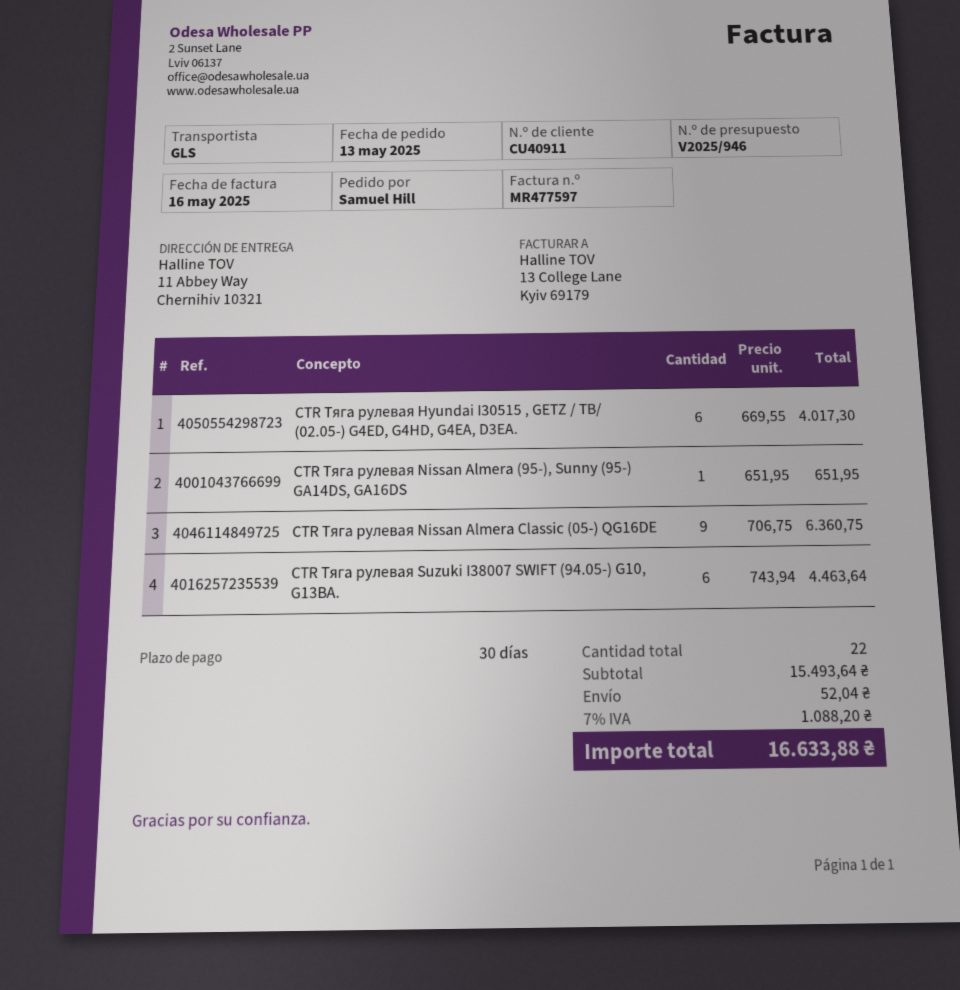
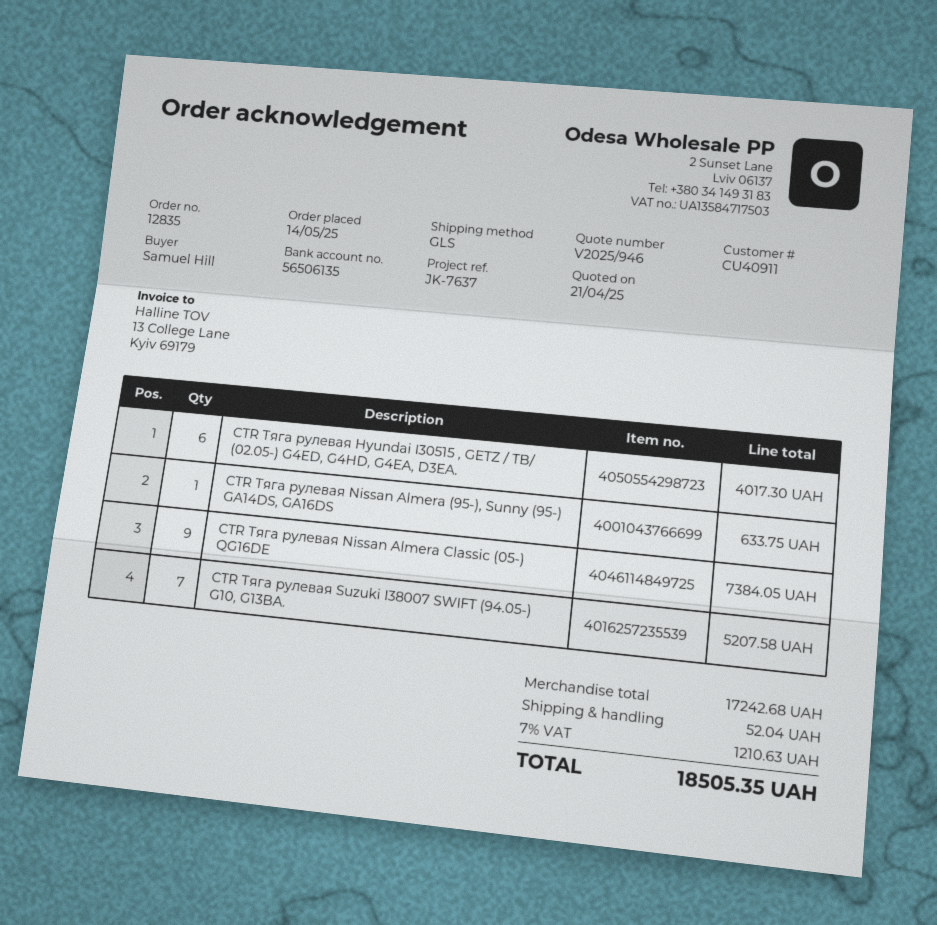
order date: 2025-05-13 -> 2025-05-14
CTR Тяга рулевая Nissan Almera (95-), Sunny (95-) GA14DS, GA16DS: 1 for 651.95 -> 1 for 633.75
CTR Тяга рулевая Nissan Almera Classic (05-) QG16DE: 9 for 6360.75 -> 9 for 7384.05
CTR Тяга рулевая Suzuki I38007 SWIFT (94.05-) G10, G13BA.: 6 for 4463.64 -> 7 for 5207.58
subtotal: 15493.64 -> 17242.68
tax: 7% = 1088.20 -> 7% = 1210.63
total: 16633.88 -> 18505.35

